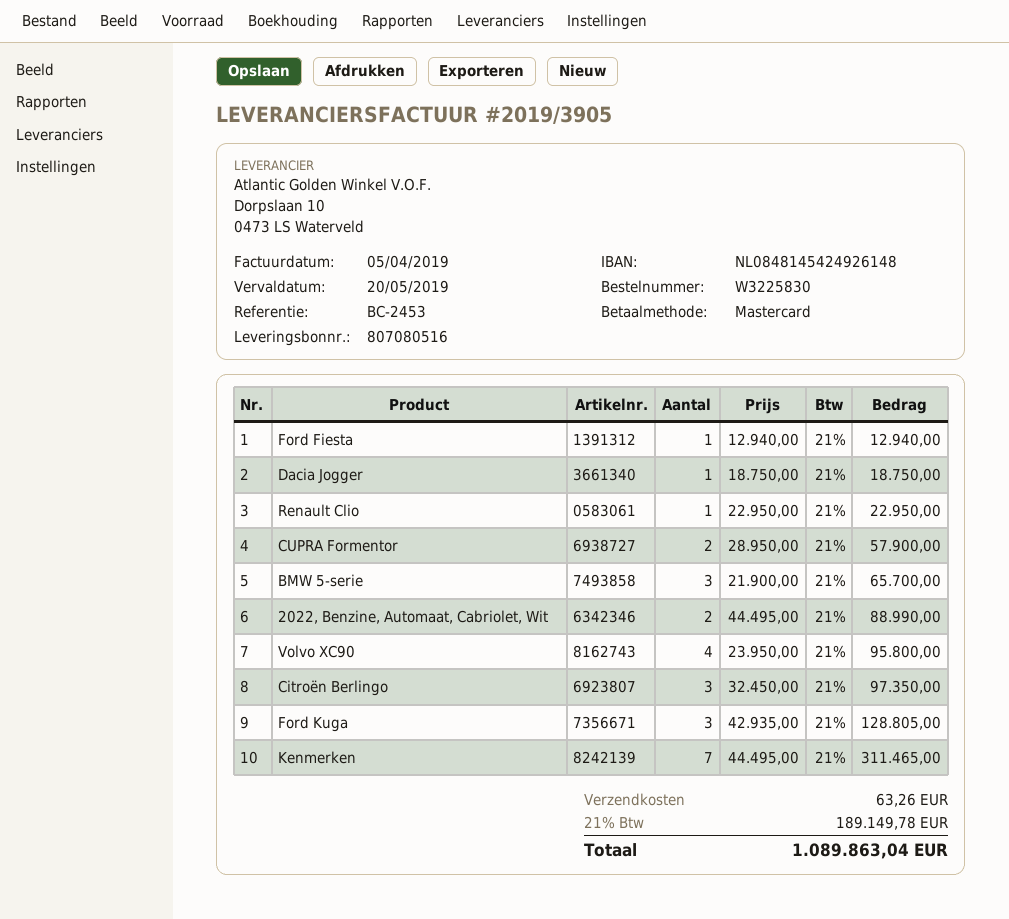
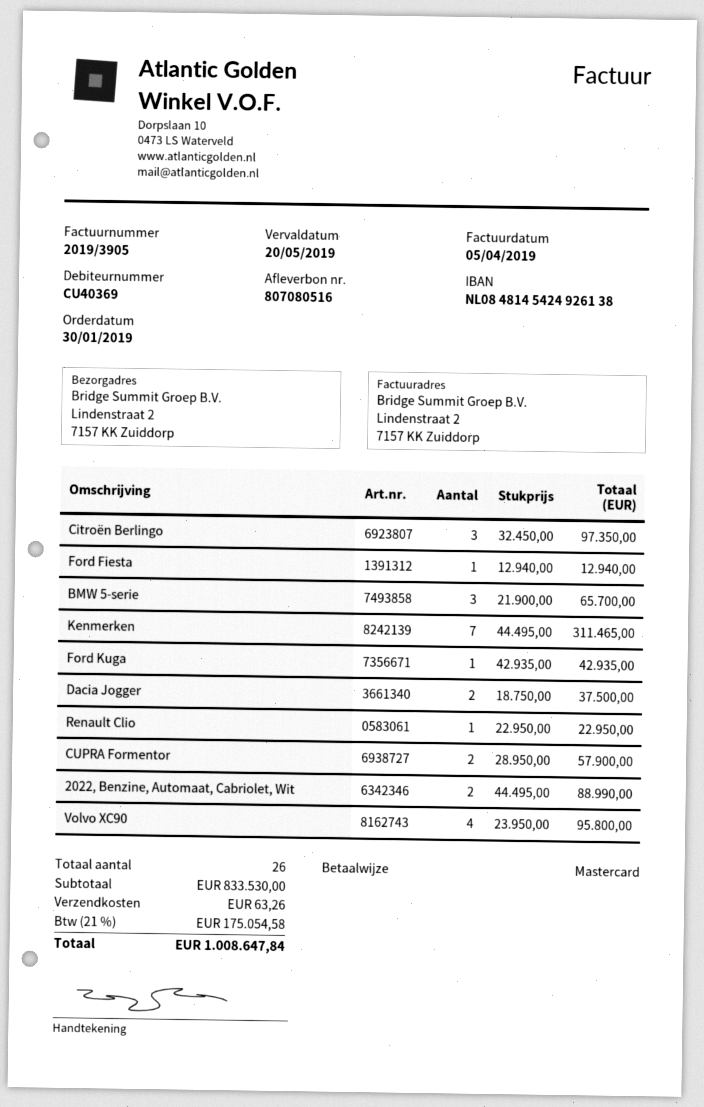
bank account: NL0848145424926148 -> NL0848145424926138
Dacia Jogger: 1 x 18750.00 = 18750.00 -> 2 x 18750.00 = 37500.00
Ford Kuga: 3 x 42935.00 = 128805.00 -> 1 x 42935.00 = 42935.00
tax: 21% = 189149.78 -> 21% = 175054.58
total: 1089863.04 -> 1008647.84

